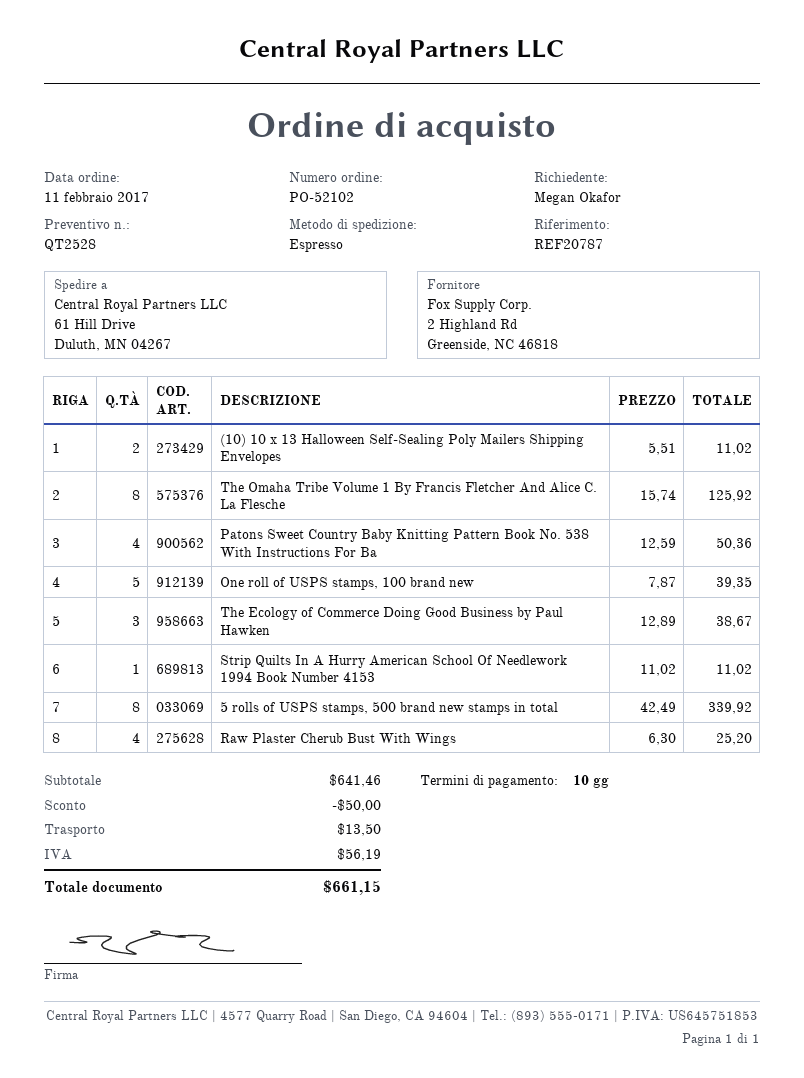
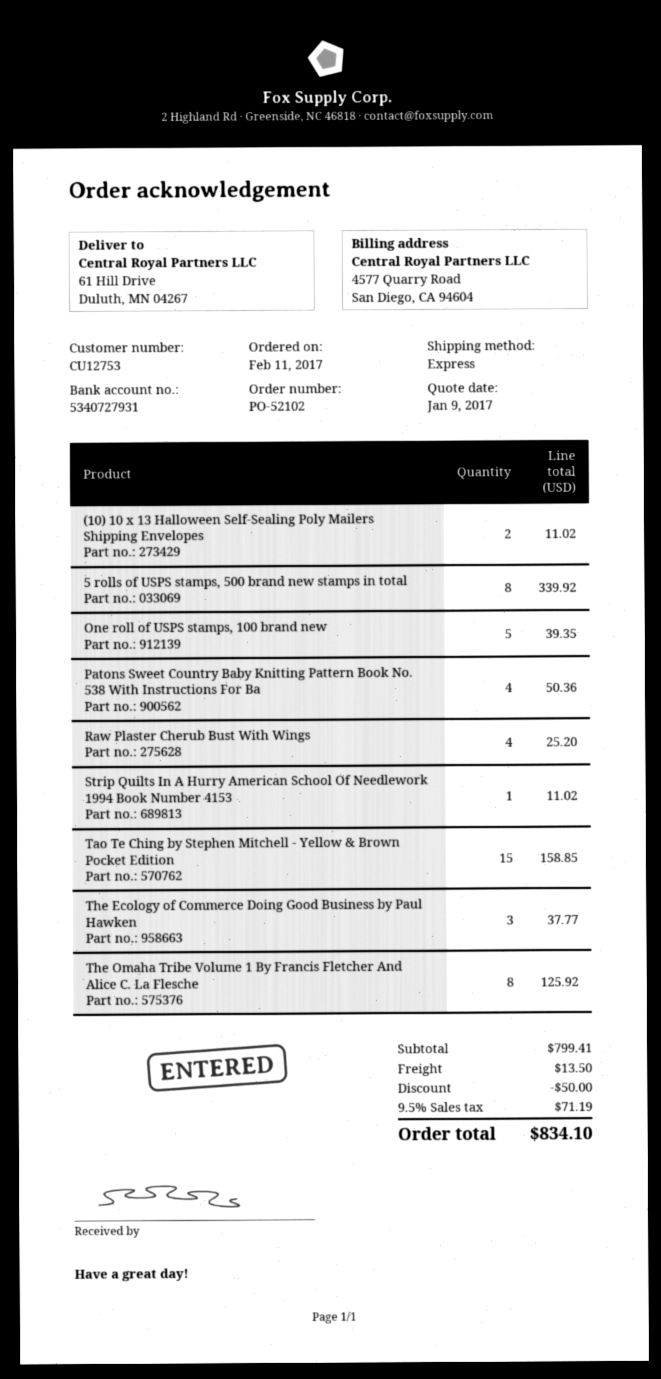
The Ecology of Commerce Doing Good Business by Paul Hawken: 3 for 38.67 -> 3 for 37.77
Tao Te Ching by Stephen Mitchell - Yellow & Brown Pocket Edition: none -> 15 for 158.85
subtotal: 641.46 -> 799.41
tax: 56.19 -> 71.19
total: 661.15 -> 834.10

